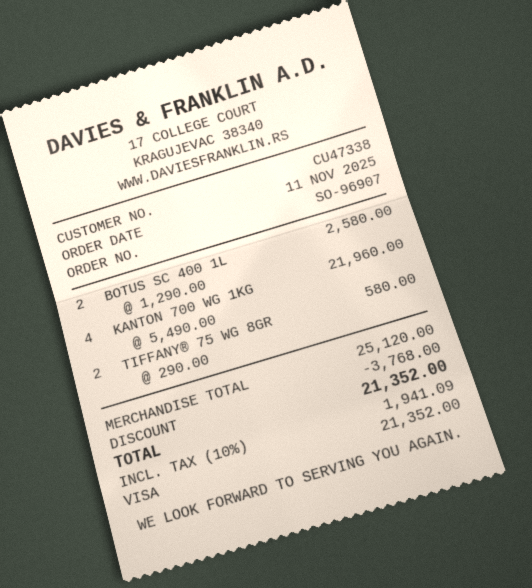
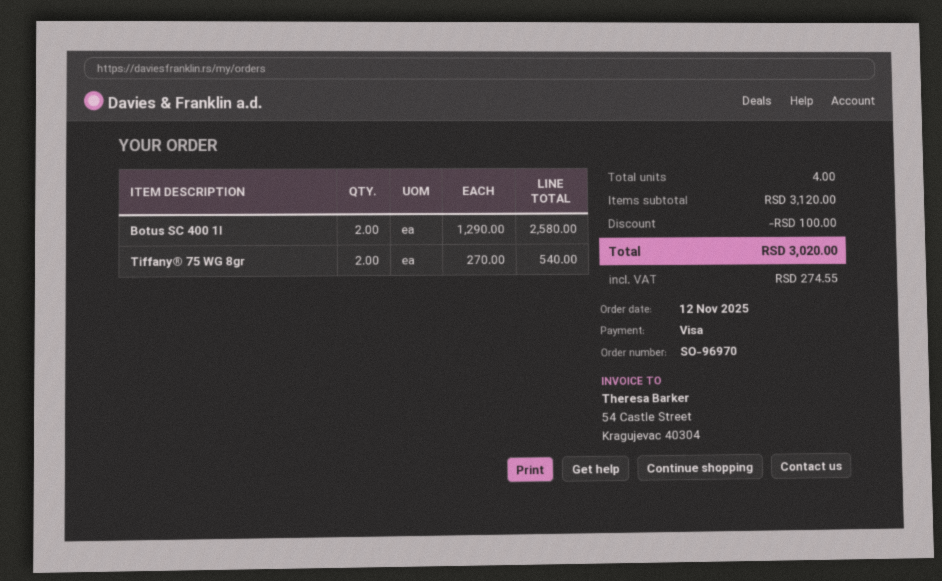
order number: SO-96907 -> SO-96970
order date: 2025-11-11 -> 2025-11-12
KANTON 700 WG 1KG: 4 x 5490.00 = 21960.00 -> none
TIFFANY® 75 WG 8GR: 2 x 290.00 = 580.00 -> 2 x 270.00 = 540.00
subtotal: 25120.00 -> 3120.00
discount: 3768.00 -> 100.00
tax: 1941.09 -> 274.55
total: 21352.00 -> 3020.00

